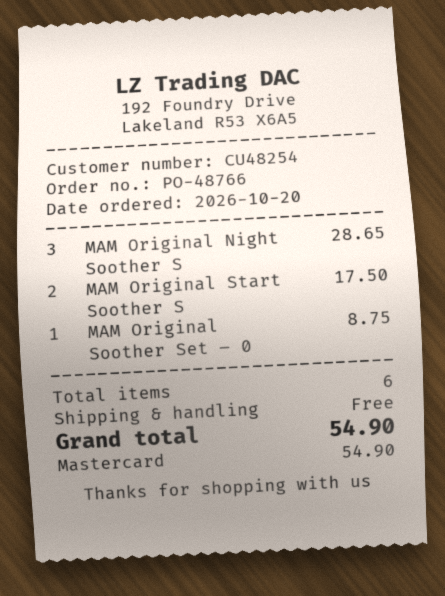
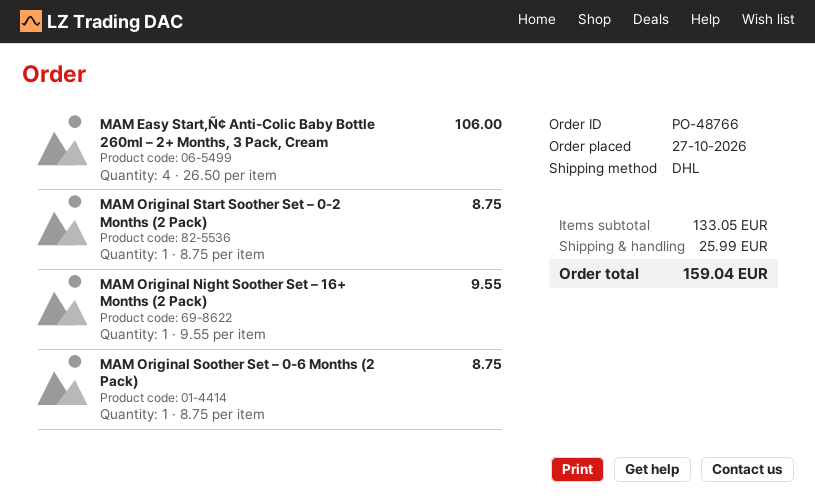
order date: 2026-10-20 -> 2026-10-27
MAM Original Night Soother S: 3 for 28.65 -> 1 for 9.55
MAM Original Start Soother S: 2 for 17.50 -> 1 for 8.75
MAM Easy Start‚Ñ¢ Anti-Colic Baby Bottle 260ml – 2+ Months, 3 Pack, Cream: none -> 4 for 106.00
shipping: 0.00 -> 25.99
total: 54.90 -> 159.04

